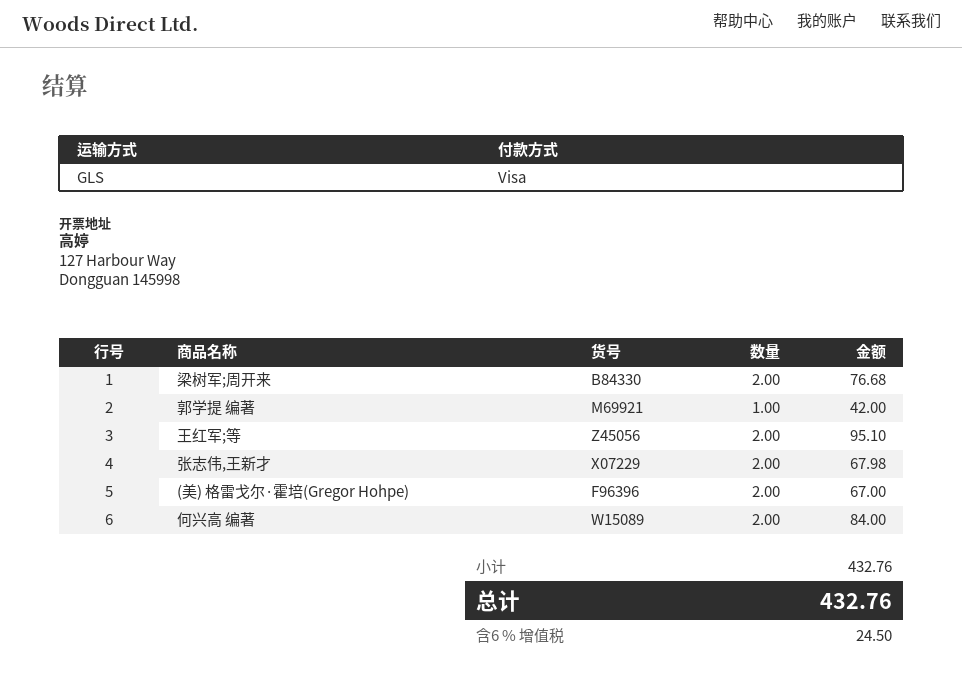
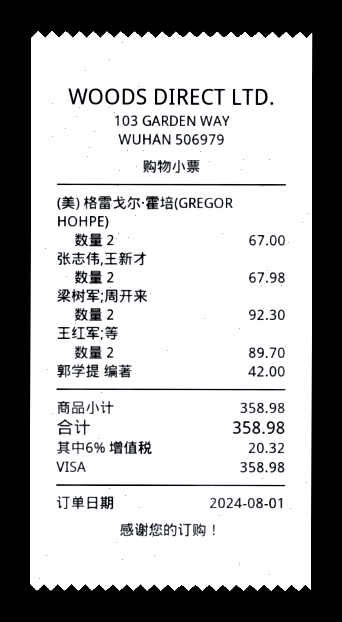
梁树军;周开来: 2 for 76.68 -> 2 for 92.30
王红军;等: 2 for 95.10 -> 2 for 89.70
何兴高 编著: 2 for 84.00 -> none
subtotal: 432.76 -> 358.98
tax: 6% = 24.50 -> 6% = 20.32
total: 432.76 -> 358.98

